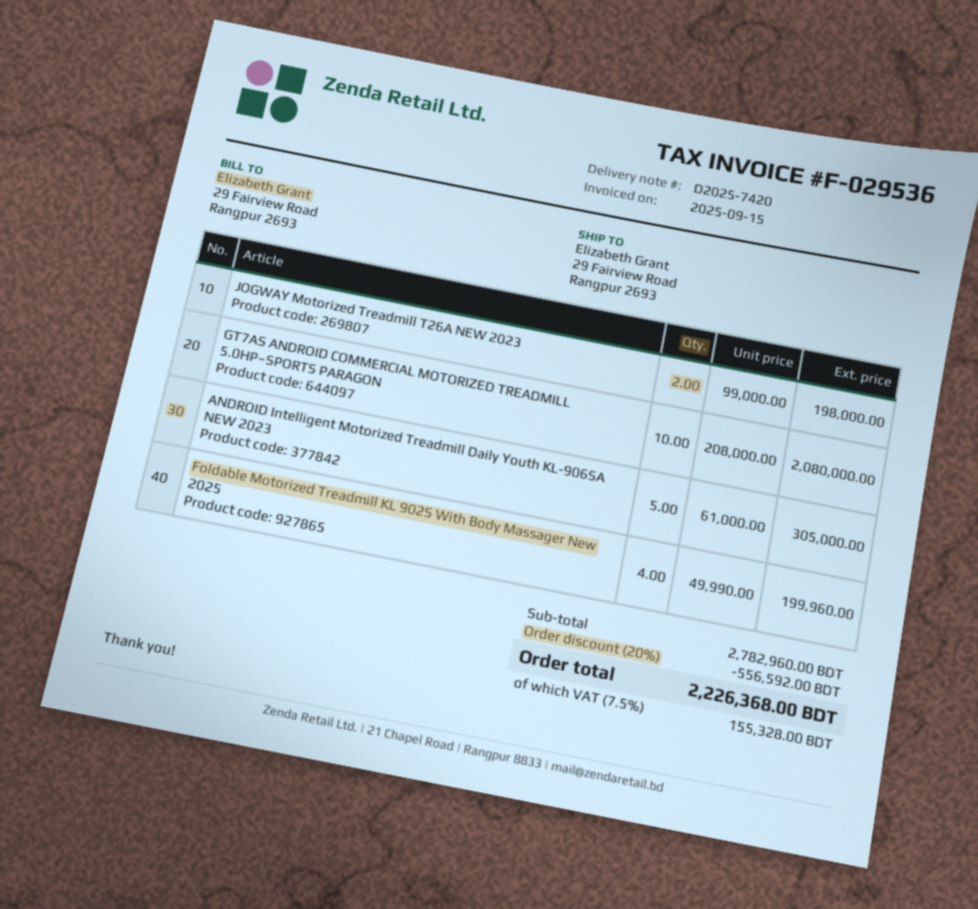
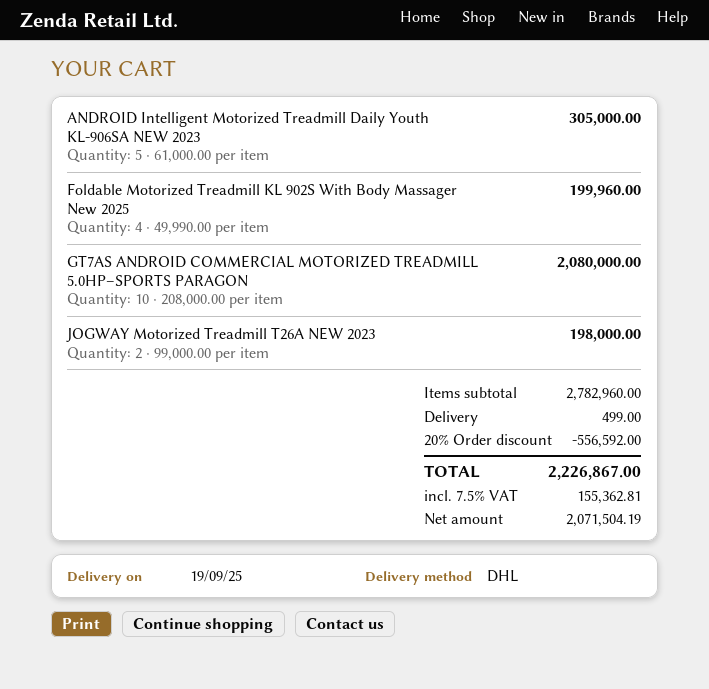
shipping: none -> 499.00
tax: 7.5% = 155328.00 -> 7.5% = 155362.81
total: 2226368.00 -> 2226867.00

